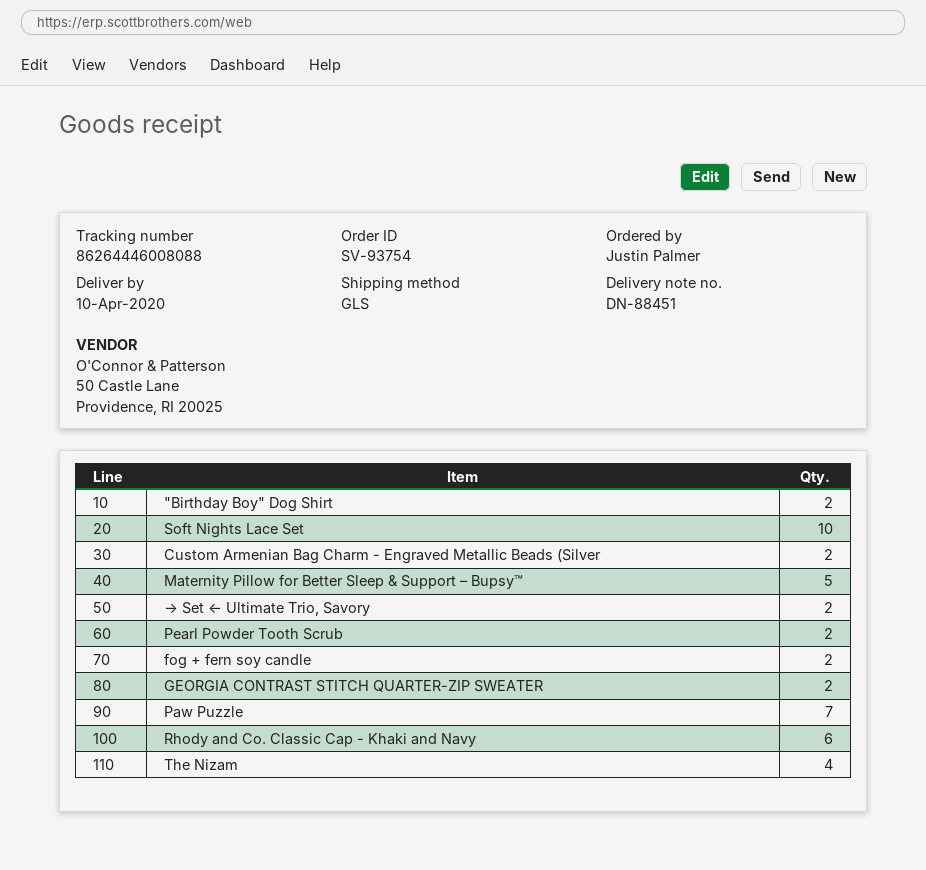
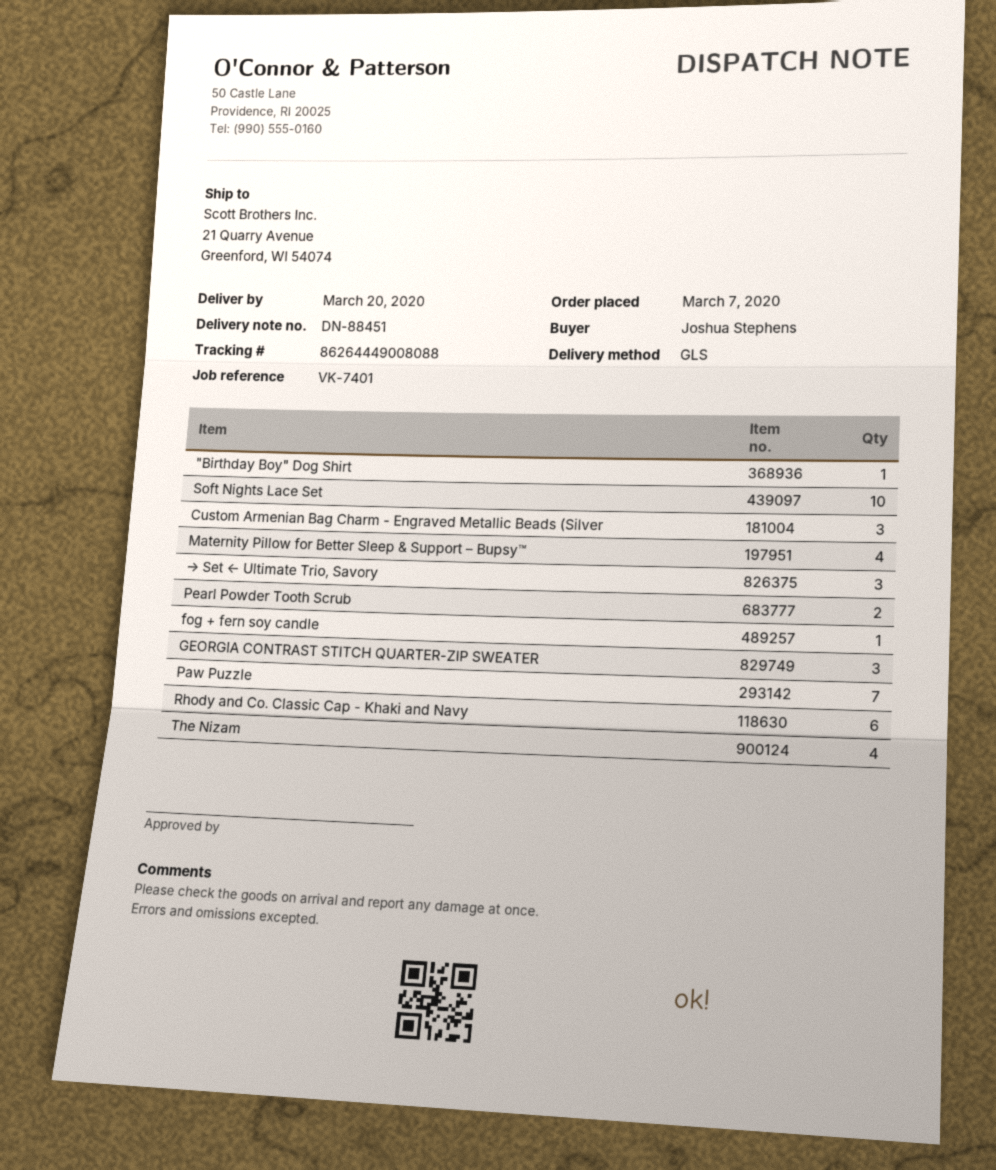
delivery date: 2020-04-10 -> 2020-03-20
ordered by: Justin Palmer -> Joshua Stephens
tracking number: 86264446008088 -> 86264449008088
"Birthday Boy" Dog Shirt: 2 -> 1
Custom Armenian Bag Charm - Engraved Metallic Beads (Silver: 2 -> 3
Maternity Pillow for Better Sleep & Support – Bupsy™: 5 -> 4
→ Set ← Ultimate Trio, Savory: 2 -> 3
fog + fern soy candle: 2 -> 1
GEORGIA CONTRAST STITCH QUARTER-ZIP SWEATER: 2 -> 3

